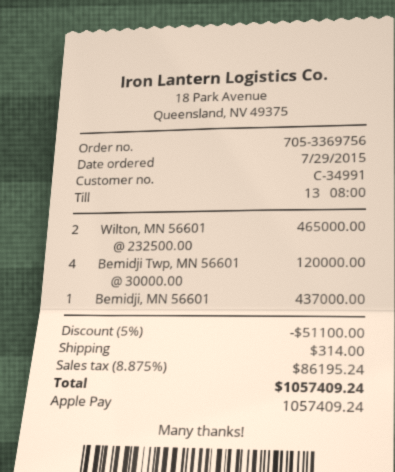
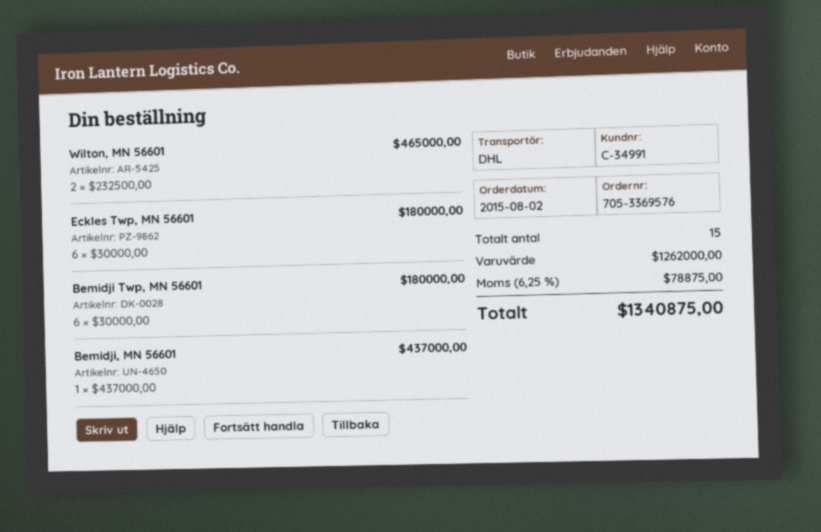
order number: 705-3369756 -> 705-3369576
order date: 2015-07-29 -> 2015-08-02
Bemidji Twp, MN 56601: 4 x 30000.00 = 120000.00 -> 6 x 30000.00 = 180000.00
Eckles Twp, MN 56601: none -> 6 x 30000.00 = 180000.00
discount: 5% = 51100.00 -> none
shipping: 314.00 -> none
tax: 8.875% = 86195.24 -> 6.25% = 78875.00
total: 1057409.24 -> 1340875.00

